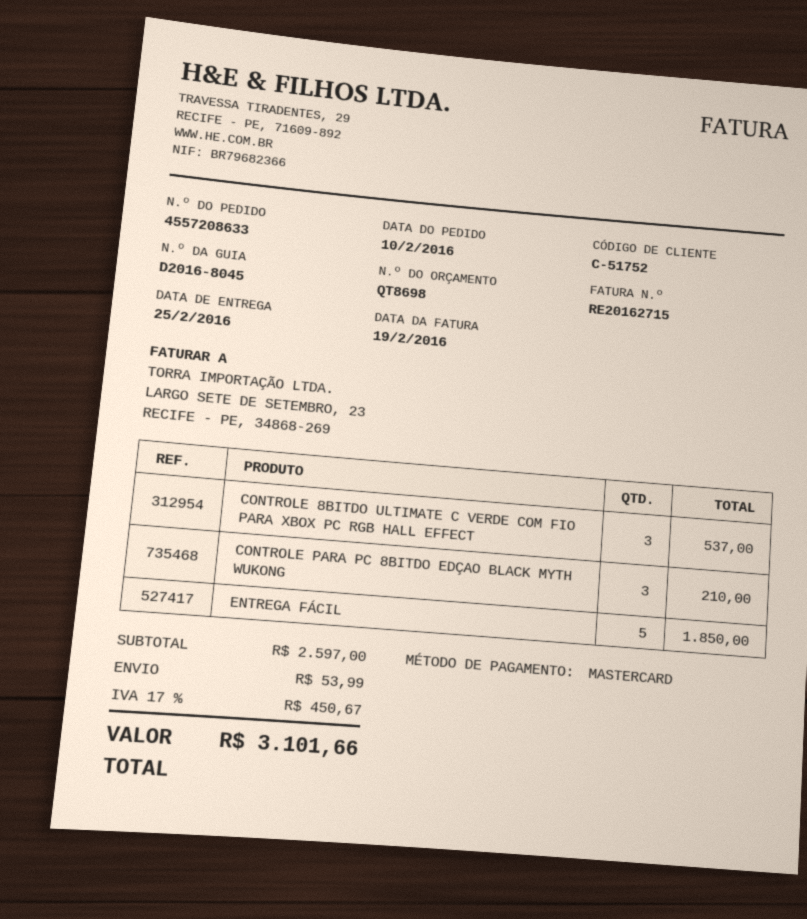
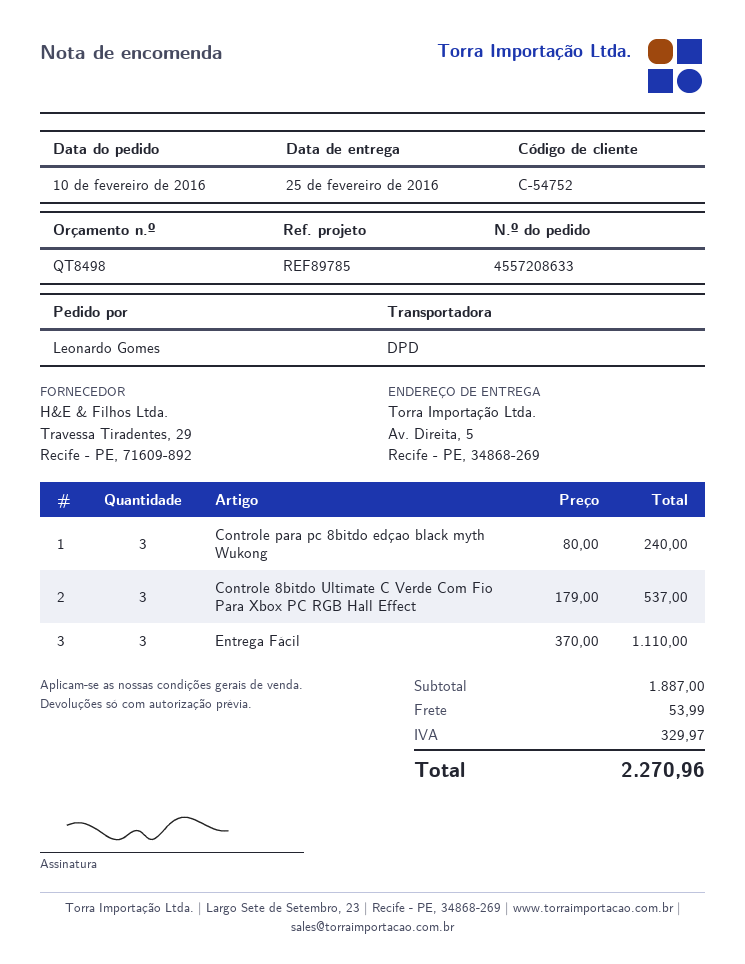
quote number: QT8698 -> QT8498
customer number: C-51752 -> C-54752
CONTROLE PARA PC 8BITDO EDÇAO BLACK MYTH WUKONG: 3 for 210.00 -> 3 for 240.00
ENTREGA FÁCIL: 5 for 1850.00 -> 3 for 1110.00
subtotal: 2597.00 -> 1887.00
tax: 450.67 -> 329.97
total: 3101.66 -> 2270.96

